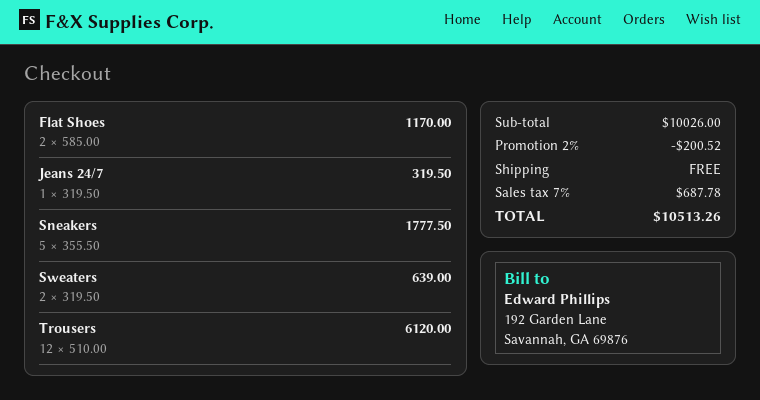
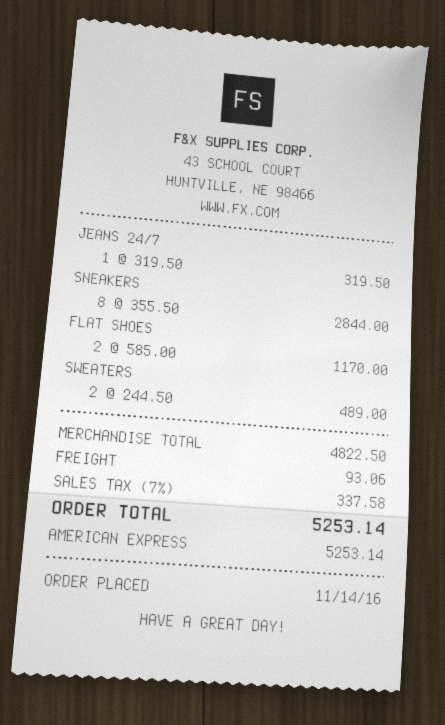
Sneakers: 5 x 355.50 = 1777.50 -> 8 x 355.50 = 2844.00
Sweaters: 2 x 319.50 = 639.00 -> 2 x 244.50 = 489.00
Trousers: 12 x 510.00 = 6120.00 -> none
subtotal: 10026.00 -> 4822.50
discount: 2% = 200.52 -> none
shipping: 0.00 -> 93.06
tax: 7% = 687.78 -> 7% = 337.58
total: 10513.26 -> 5253.14

